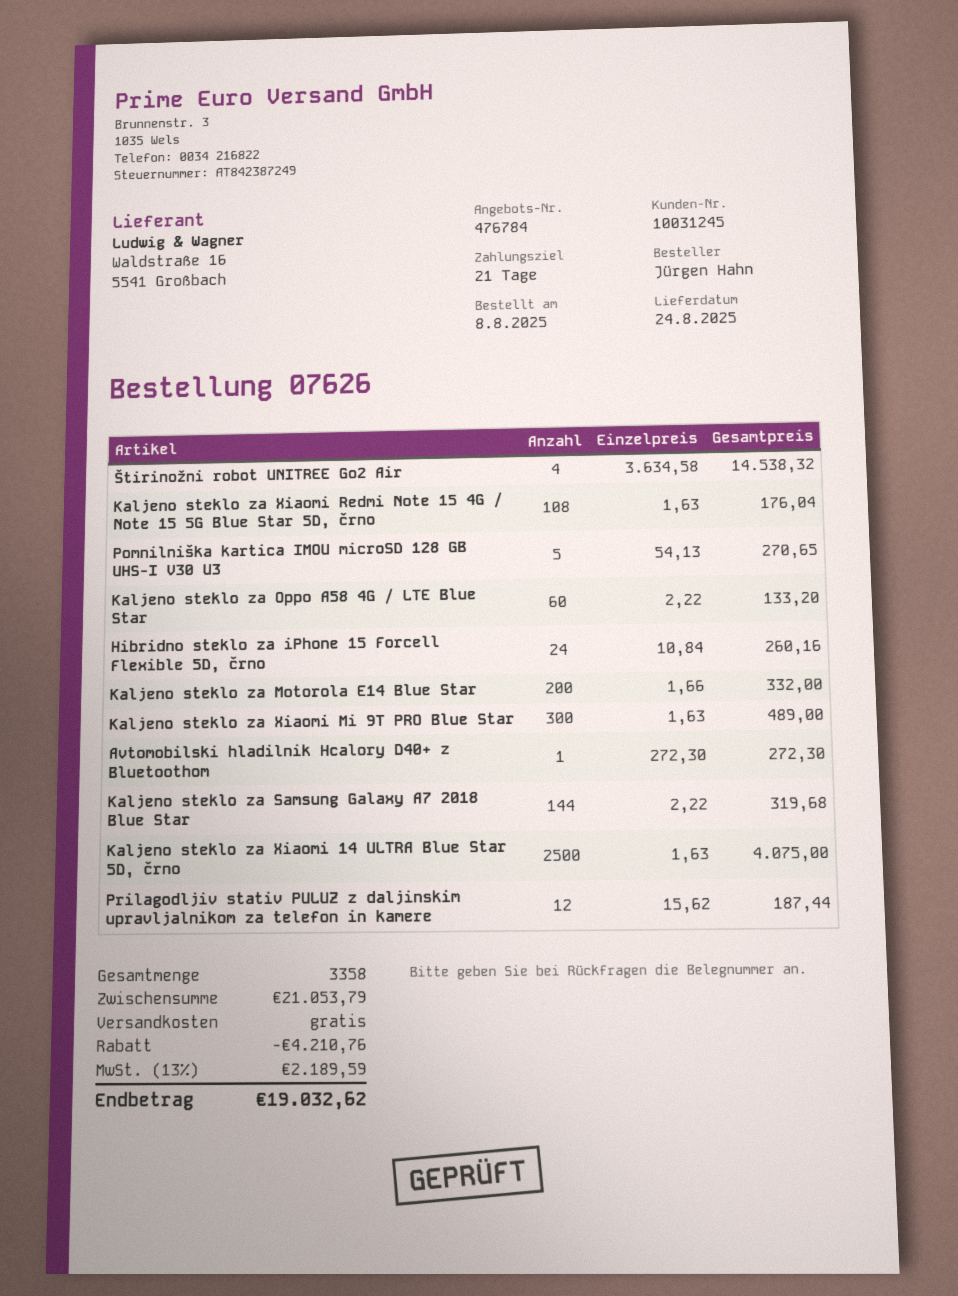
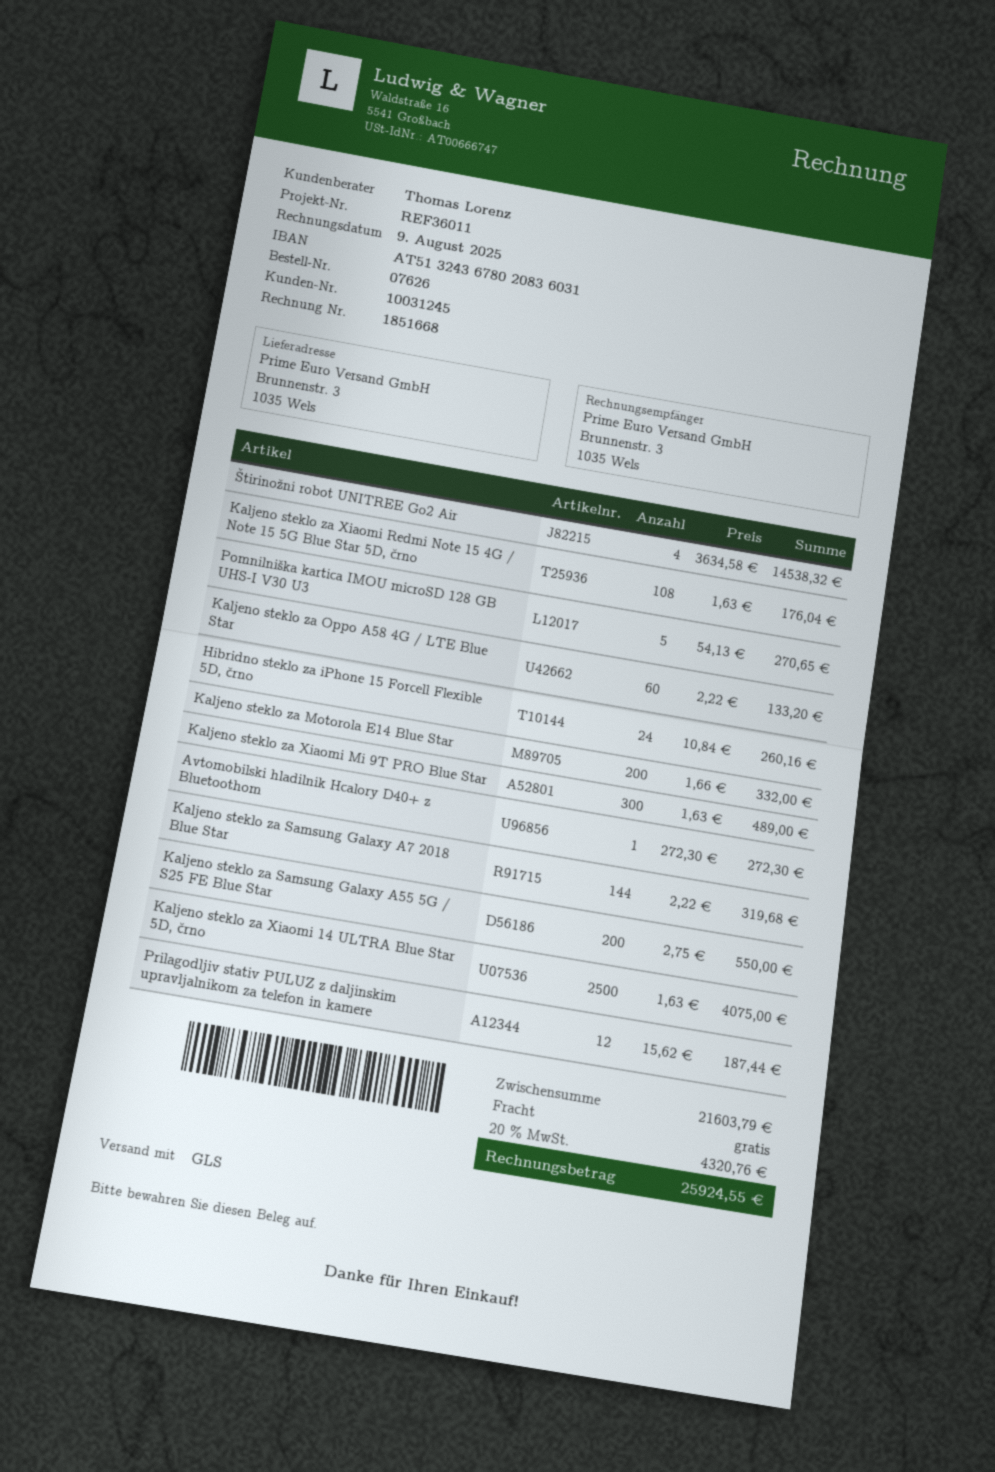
Kaljeno steklo za Samsung Galaxy A55 5G / S25 FE Blue Star: none -> 200 x 2.75 = 550.00
subtotal: 21053.79 -> 21603.79
discount: 4210.76 -> none
tax: 13% = 2189.59 -> 20% = 4320.76
total: 19032.62 -> 25924.55

